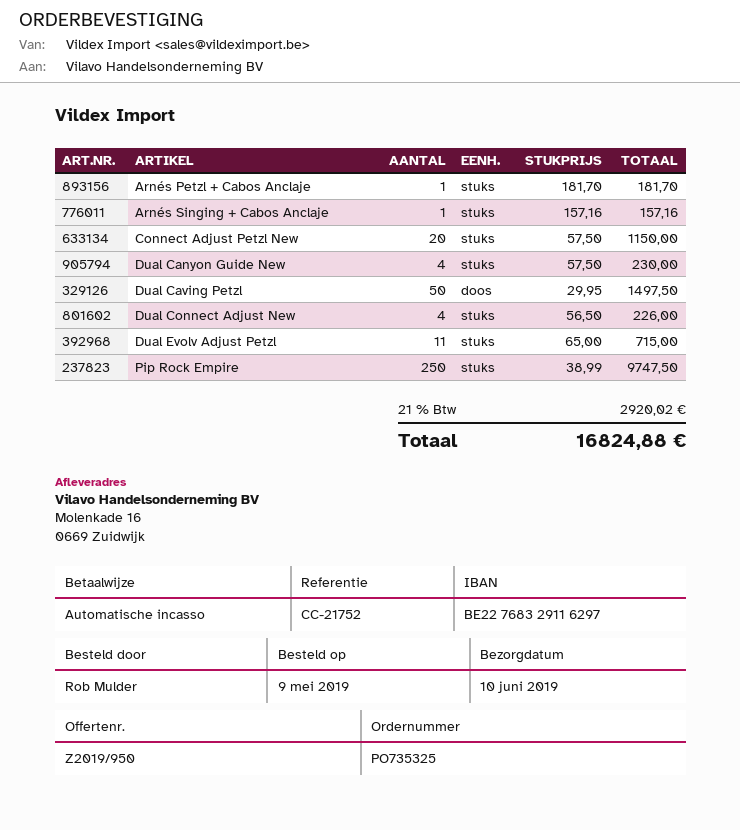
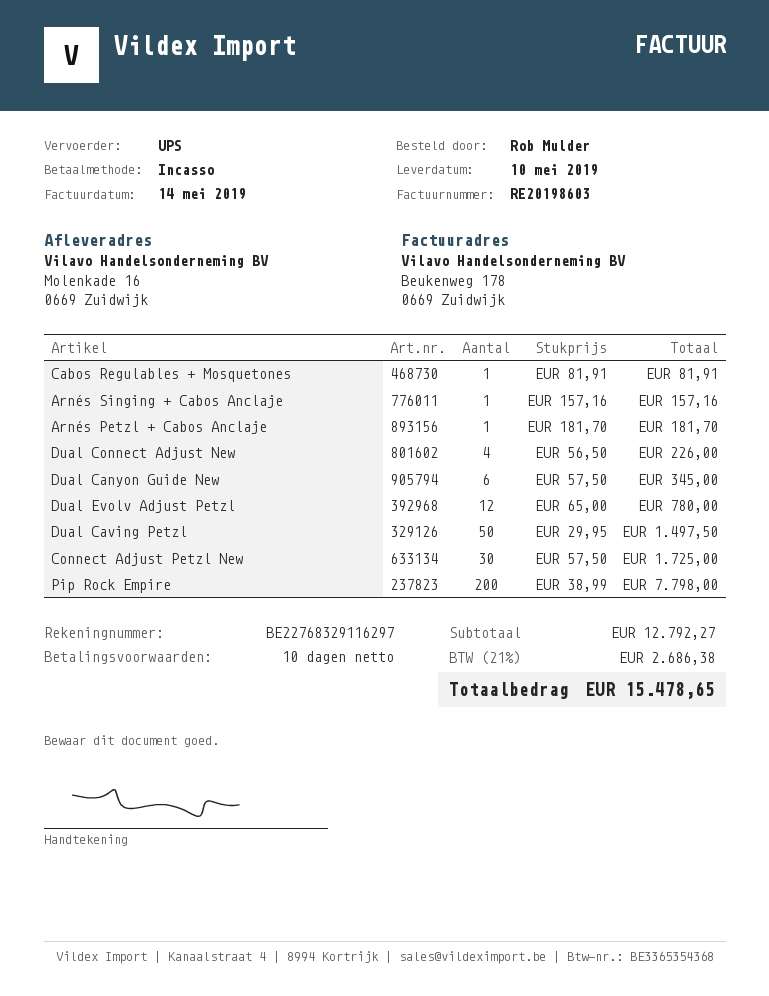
delivery date: 2019-06-10 -> 2019-05-10
Connect Adjust Petzl New: 20 x 57.50 = 1150.00 -> 30 x 57.50 = 1725.00
Dual Canyon Guide New: 4 x 57.50 = 230.00 -> 6 x 57.50 = 345.00
Dual Evolv Adjust Petzl: 11 x 65.00 = 715.00 -> 12 x 65.00 = 780.00
Pip Rock Empire: 250 x 38.99 = 9747.50 -> 200 x 38.99 = 7798.00
Cabos Regulables + Mosquetones: none -> 1 x 81.91 = 81.91
tax: 21% = 2920.02 -> 21% = 2686.38
total: 16824.88 -> 15478.65

